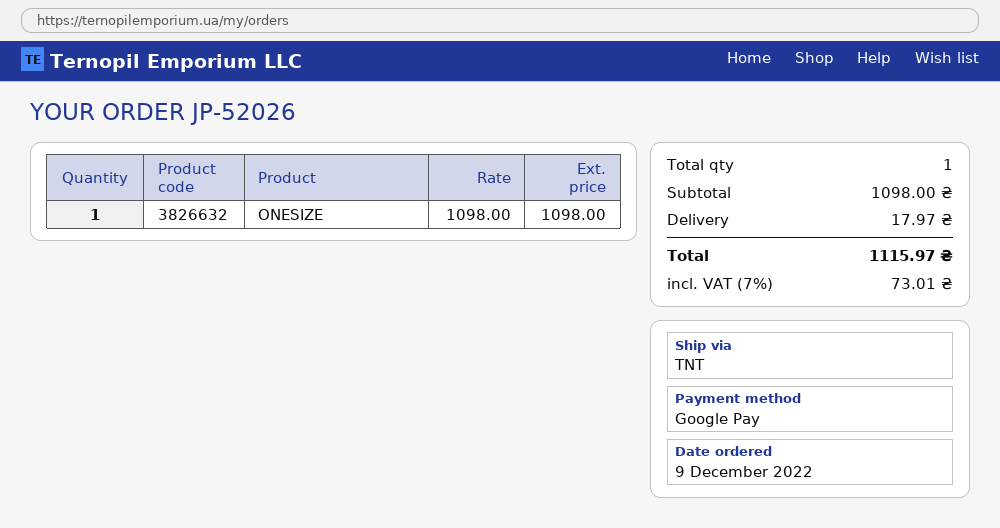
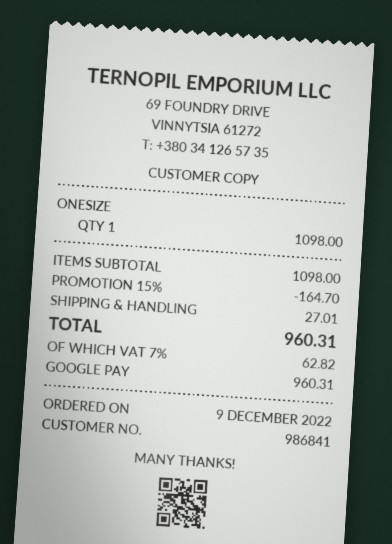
discount: none -> 15% = 164.70
shipping: 17.97 -> 27.01
tax: 7% = 73.01 -> 7% = 62.82
total: 1115.97 -> 960.31

